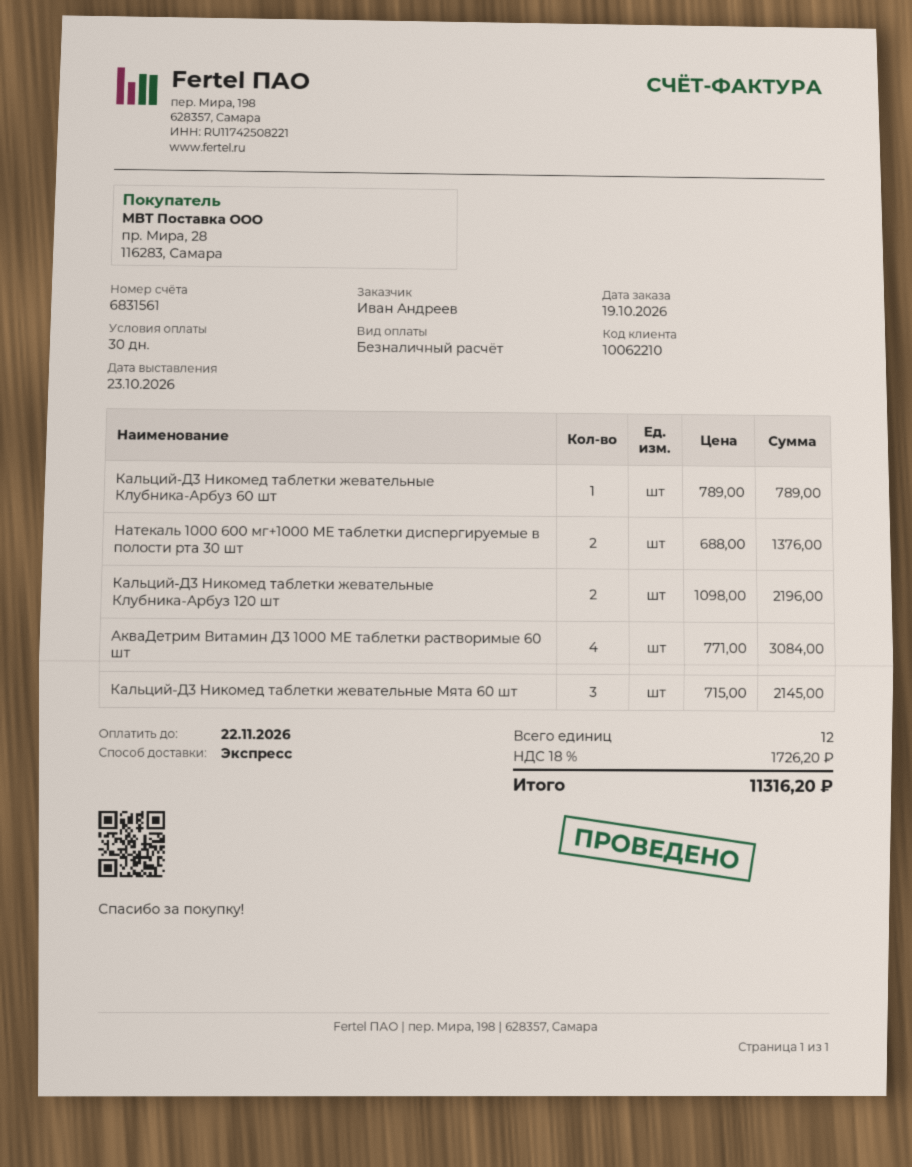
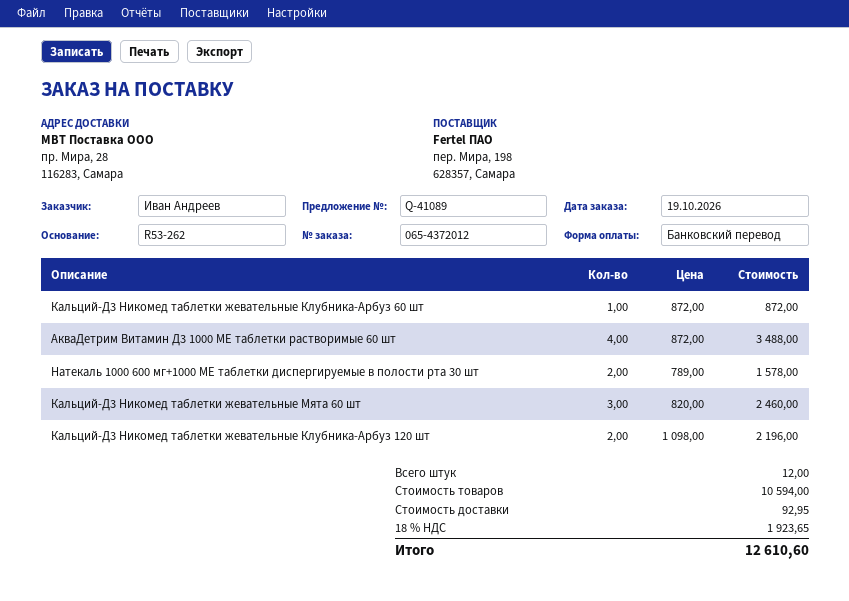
Кальций-Д3 Никомед таблетки жевательные Клубника-Арбуз 60 шт: 1 x 789.00 = 789.00 -> 1 x 872.00 = 872.00
Натекаль 1000 600 мг+1000 МЕ таблетки диспергируемые в полости рта 30 шт: 2 x 688.00 = 1376.00 -> 2 x 789.00 = 1578.00
АкваДетрим Витамин Д3 1000 МЕ таблетки растворимые 60 шт: 4 x 771.00 = 3084.00 -> 4 x 872.00 = 3488.00
Кальций-Д3 Никомед таблетки жевательные Мята 60 шт: 3 x 715.00 = 2145.00 -> 3 x 820.00 = 2460.00
shipping: none -> 92.95
tax: 18% = 1726.20 -> 18% = 1923.65
total: 11316.20 -> 12610.60

